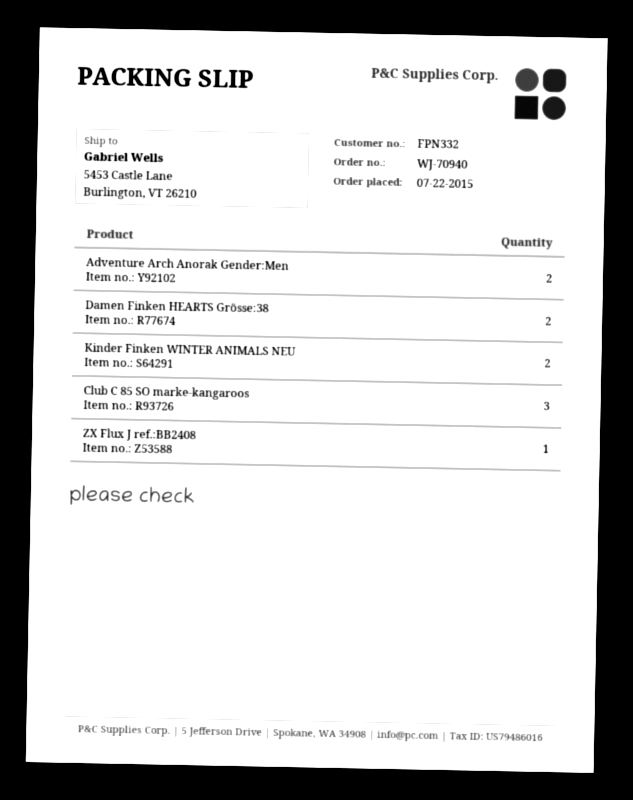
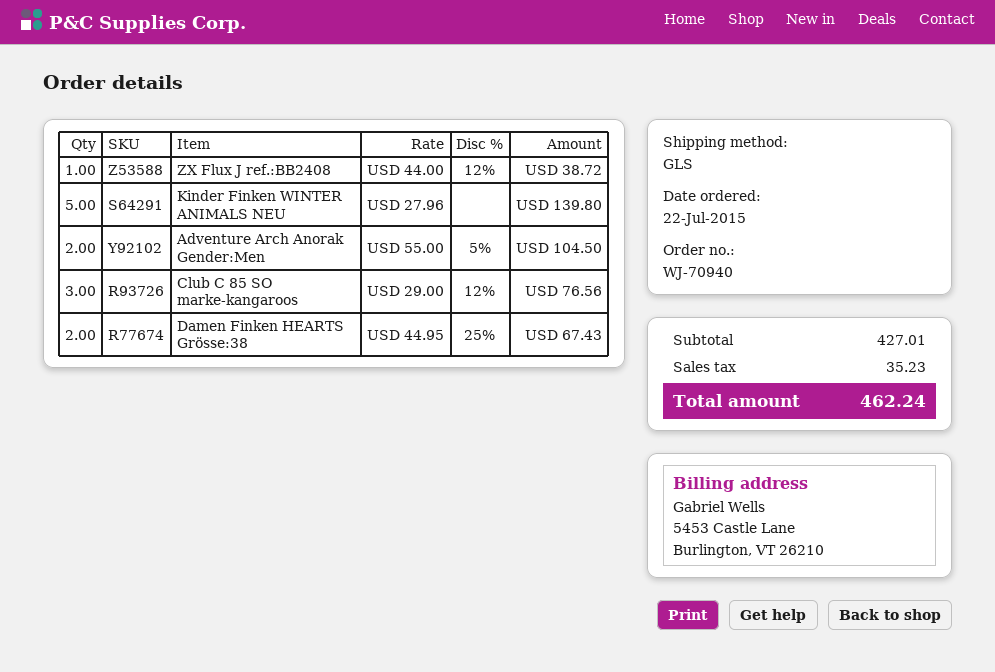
Kinder Finken WINTER ANIMALS NEU: 2 -> 5

